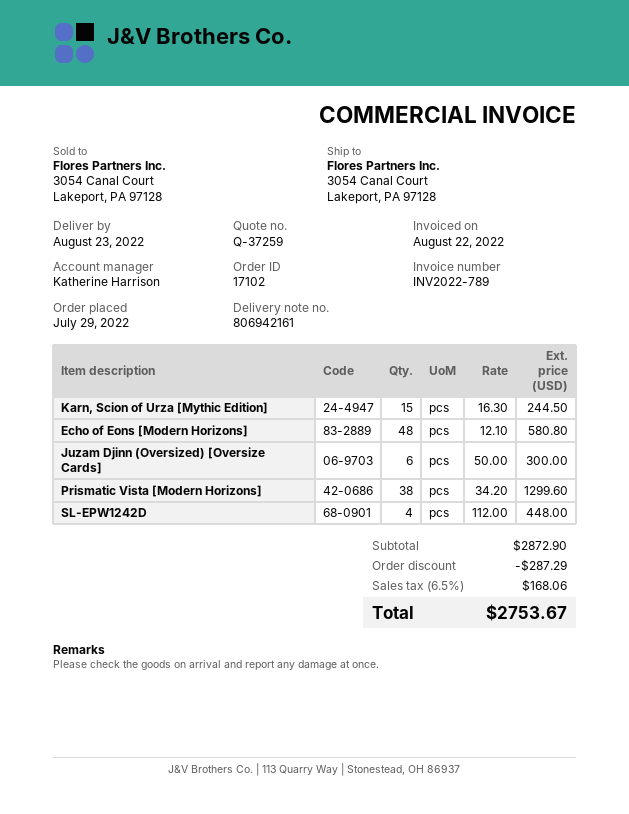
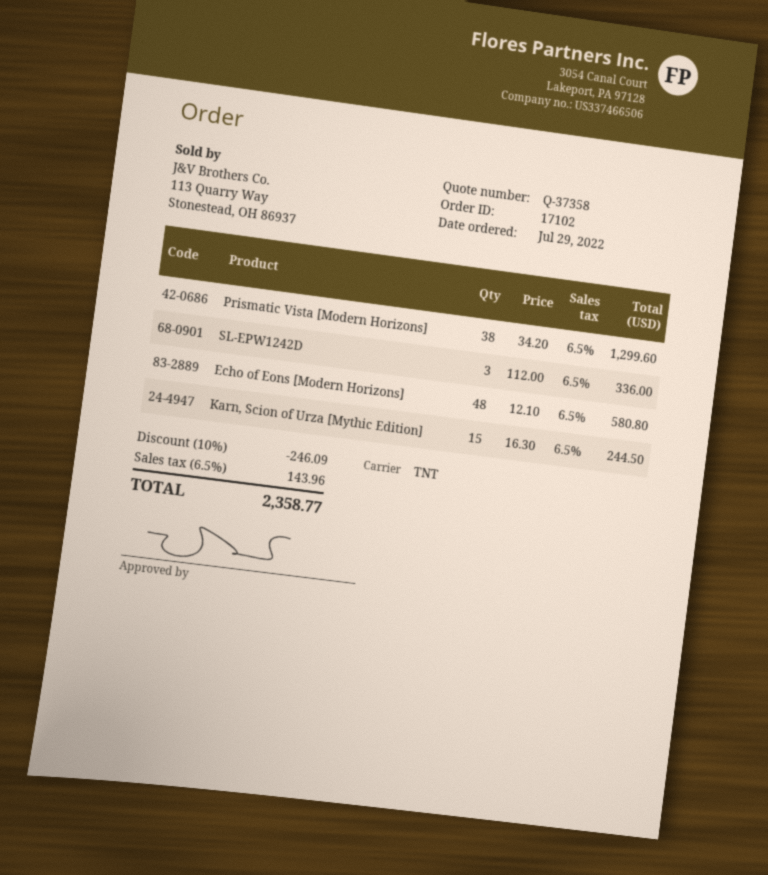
quote number: Q-37259 -> Q-37358
Juzam Djinn (Oversized) [Oversize Cards]: 6 x 50.00 = 300.00 -> none
SL-EPW1242D: 4 x 112.00 = 448.00 -> 3 x 112.00 = 336.00
discount: 287.29 -> 246.09
tax: 6.5% = 168.06 -> 6.5% = 143.96
total: 2753.67 -> 2358.77

